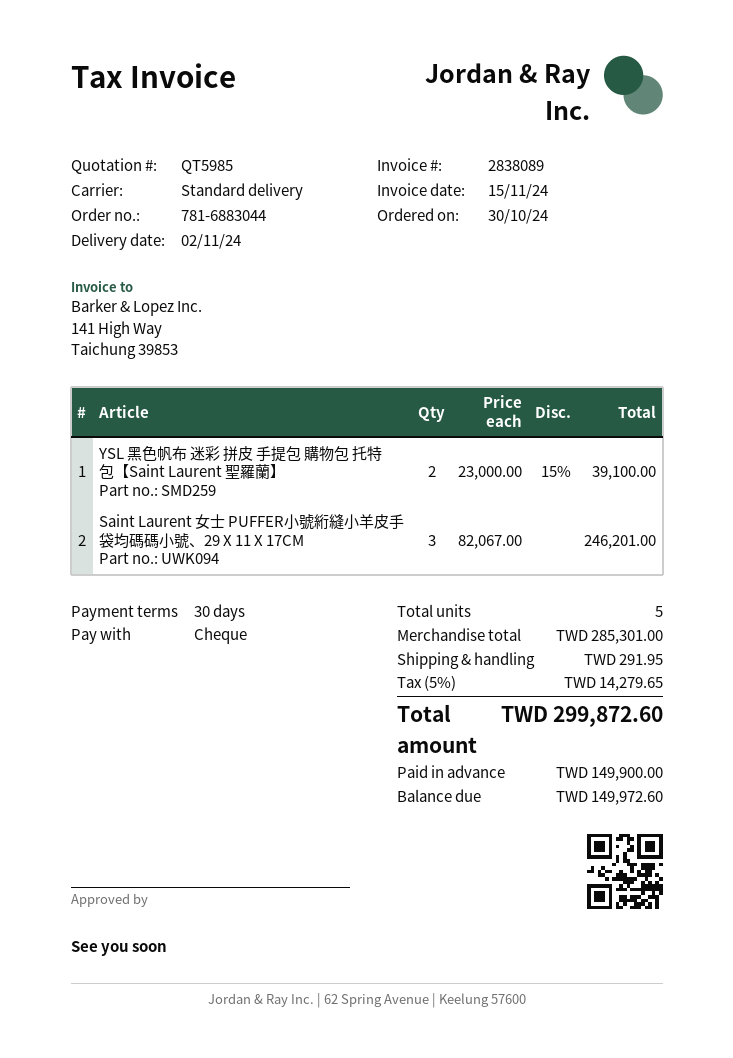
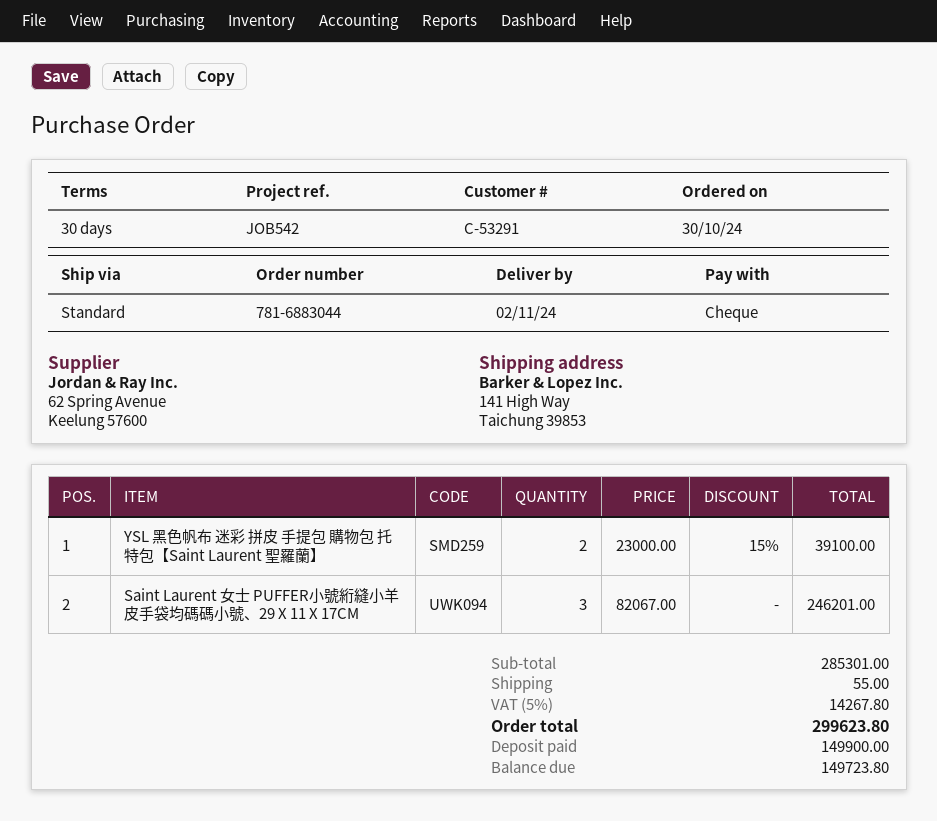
shipping: 291.95 -> 55.00
tax: 5% = 14279.65 -> 5% = 14267.80
total: 299872.60 -> 299623.80
balance: 149972.60 -> 149723.80

